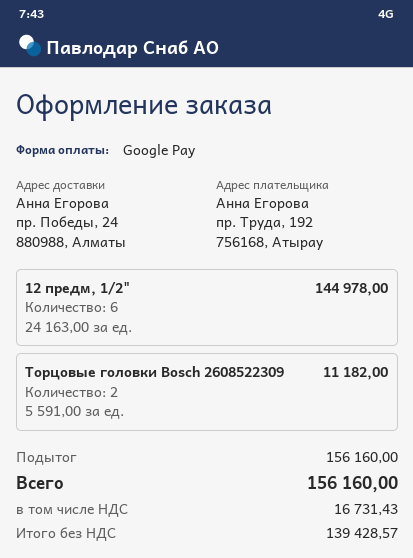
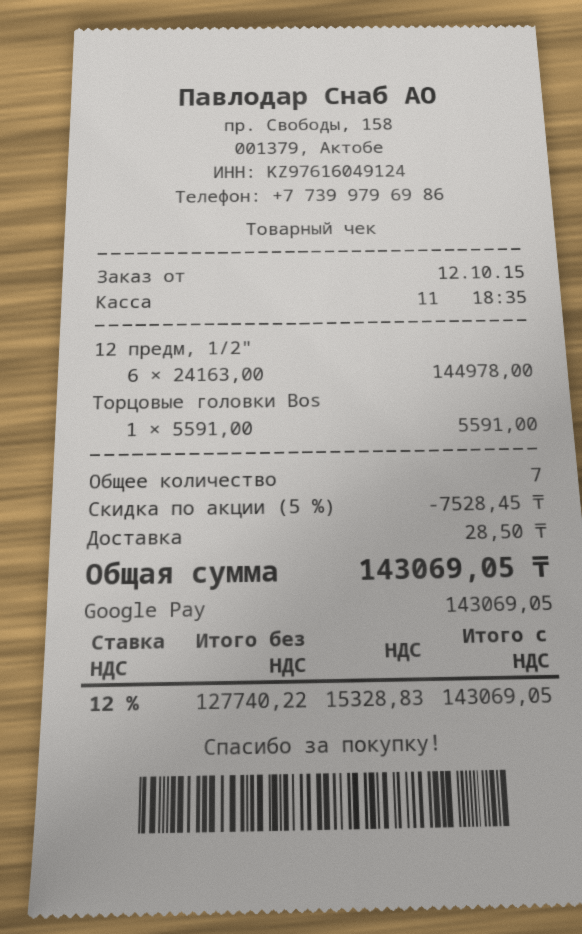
Торцовые головки Bosch 2608522309: 2 x 5591.00 = 11182.00 -> 1 x 5591.00 = 5591.00
discount: none -> 5% = 7528.45
shipping: none -> 28.50
net: 139428.57 -> 127740.22
tax: 16731.43 -> 15328.83
total: 156160.00 -> 143069.05

